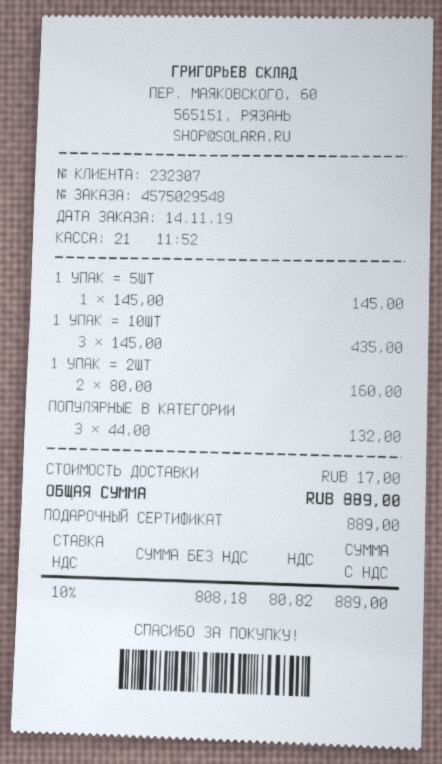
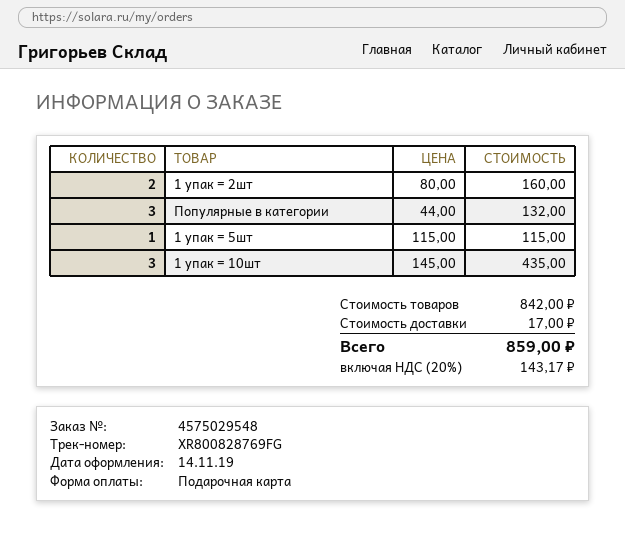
1 УПАК = 5ШТ: 1 x 145.00 = 145.00 -> 1 x 115.00 = 115.00
tax: 10% = 80.82 -> 20% = 143.17
total: 889.00 -> 859.00

